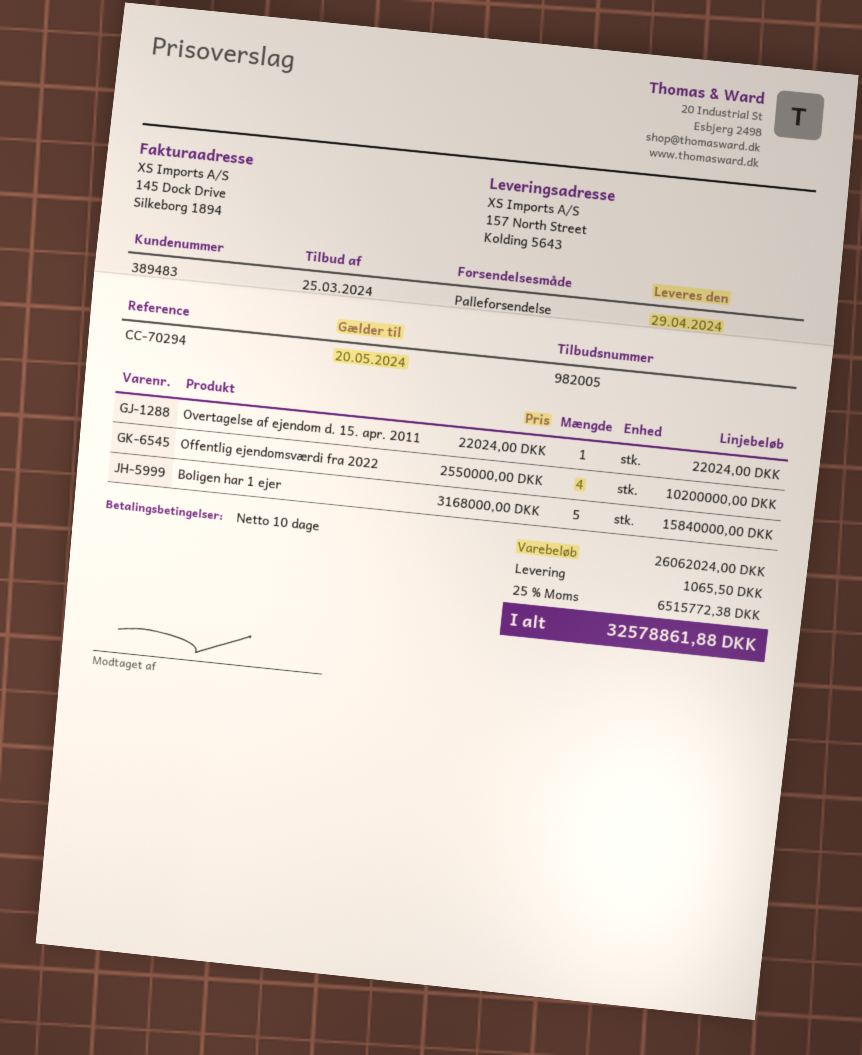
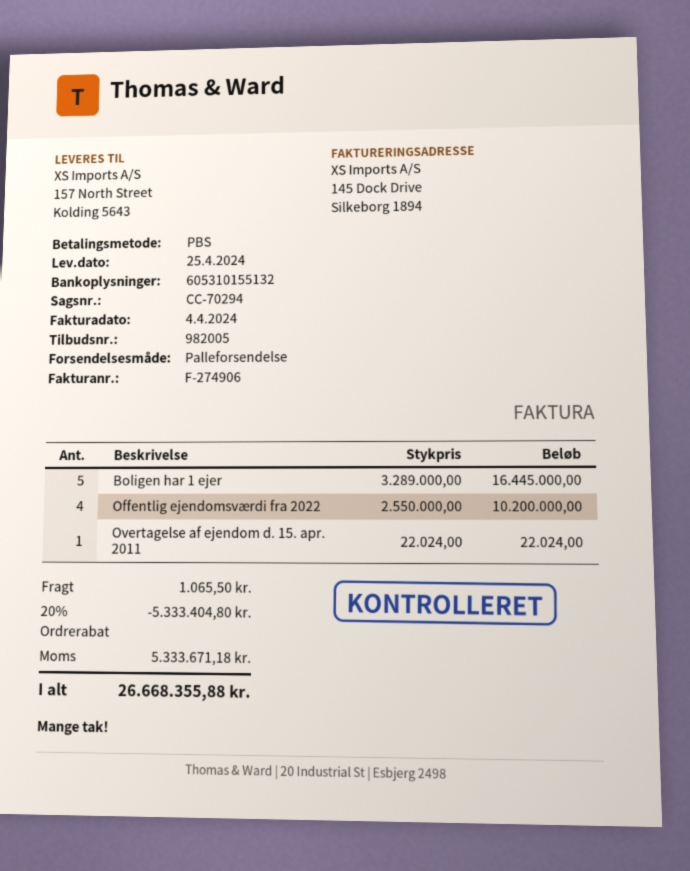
delivery date: 2024-04-29 -> 2024-04-25
Boligen har 1 ejer: 5 x 3168000.00 = 15840000.00 -> 5 x 3289000.00 = 16445000.00
discount: none -> 20% = 5333404.80
tax: 6515772.38 -> 5333671.18
total: 32578861.88 -> 26668355.88

